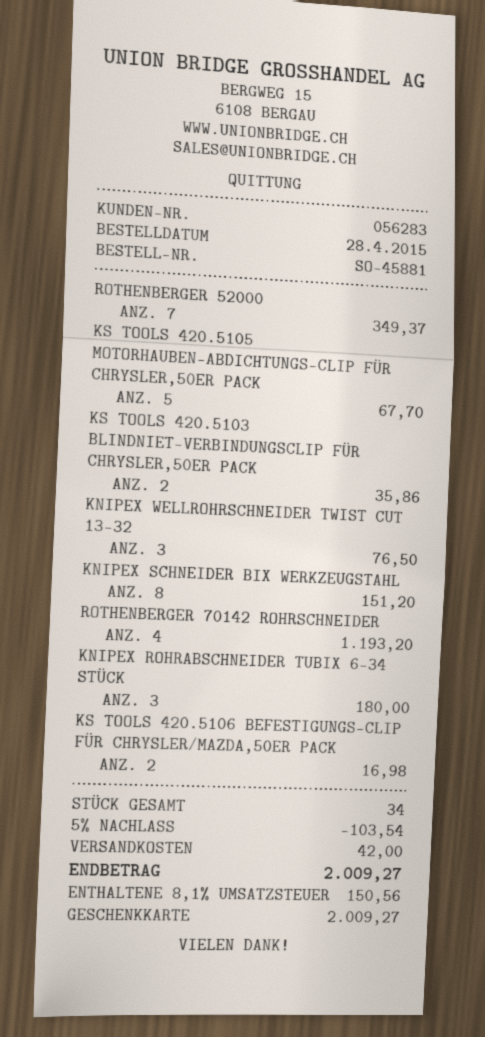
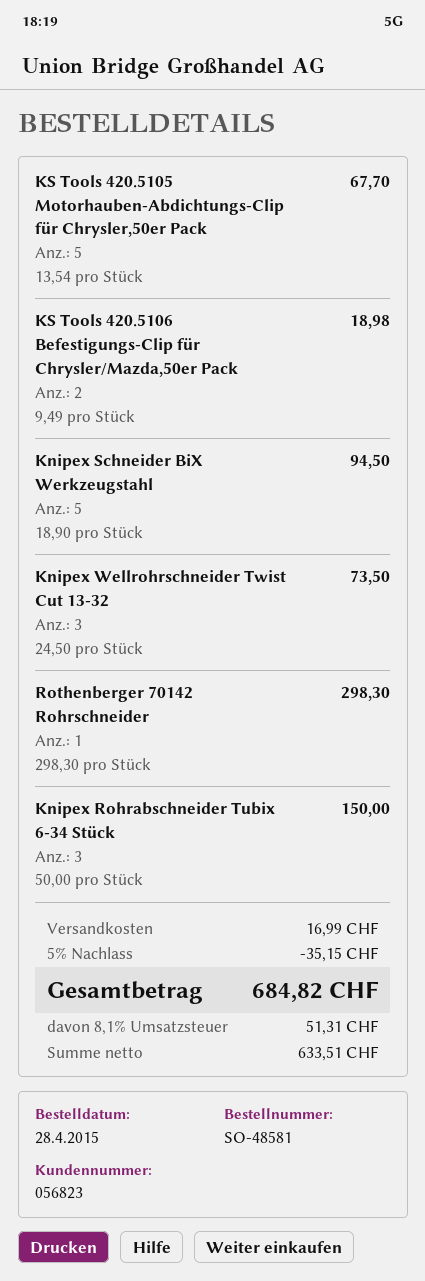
order number: SO-45881 -> SO-48581
customer number: 056283 -> 056823
ROTHENBERGER 52000: 7 for 349.37 -> none
KS TOOLS 420.5103 BLINDNIET-VERBINDUNGSCLIP FÜR CHRYSLER,50ER PACK: 2 for 35.86 -> none
KNIPEX WELLROHRSCHNEIDER TWIST CUT 13-32: 3 for 76.50 -> 3 for 73.50
KNIPEX SCHNEIDER BIX WERKZEUGSTAHL: 8 for 151.20 -> 5 for 94.50
ROTHENBERGER 70142 ROHRSCHNEIDER: 4 for 1193.20 -> 1 for 298.30
KNIPEX ROHRABSCHNEIDER TUBIX 6-34 STÜCK: 3 for 180.00 -> 3 for 150.00
KS TOOLS 420.5106 BEFESTIGUNGS-CLIP FÜR CHRYSLER/MAZDA,50ER PACK: 2 for 16.98 -> 2 for 18.98
discount: 5% = 103.54 -> 5% = 35.15
shipping: 42.00 -> 16.99
tax: 8.1% = 150.56 -> 8.1% = 51.31
total: 2009.27 -> 684.82

